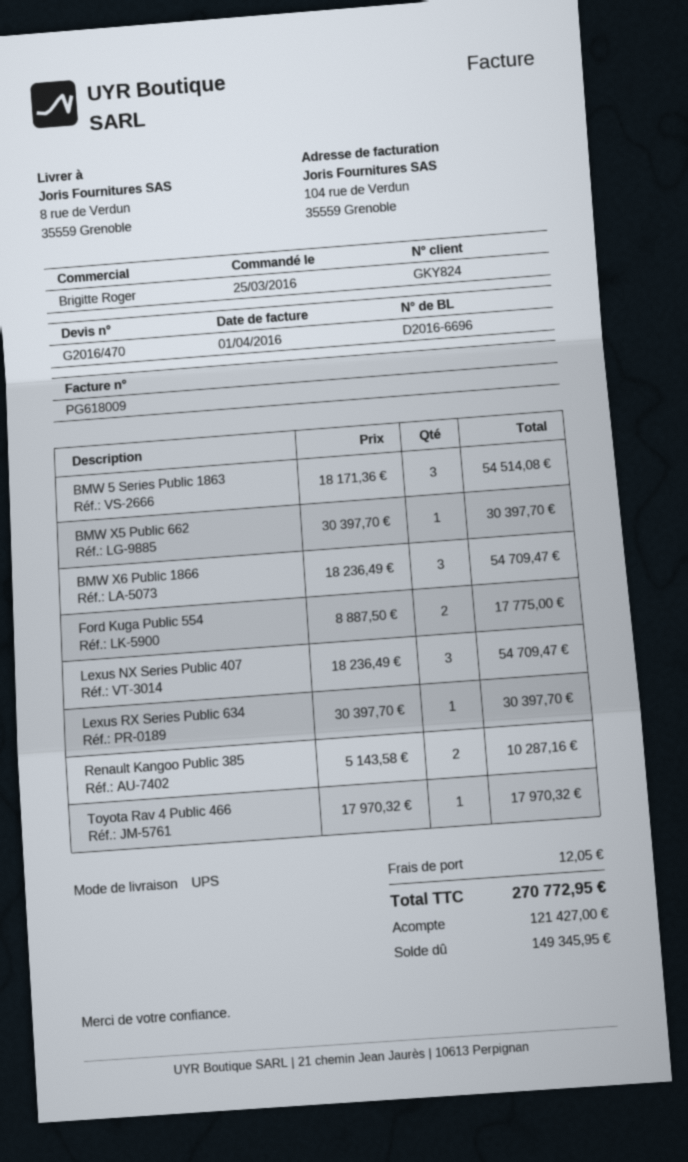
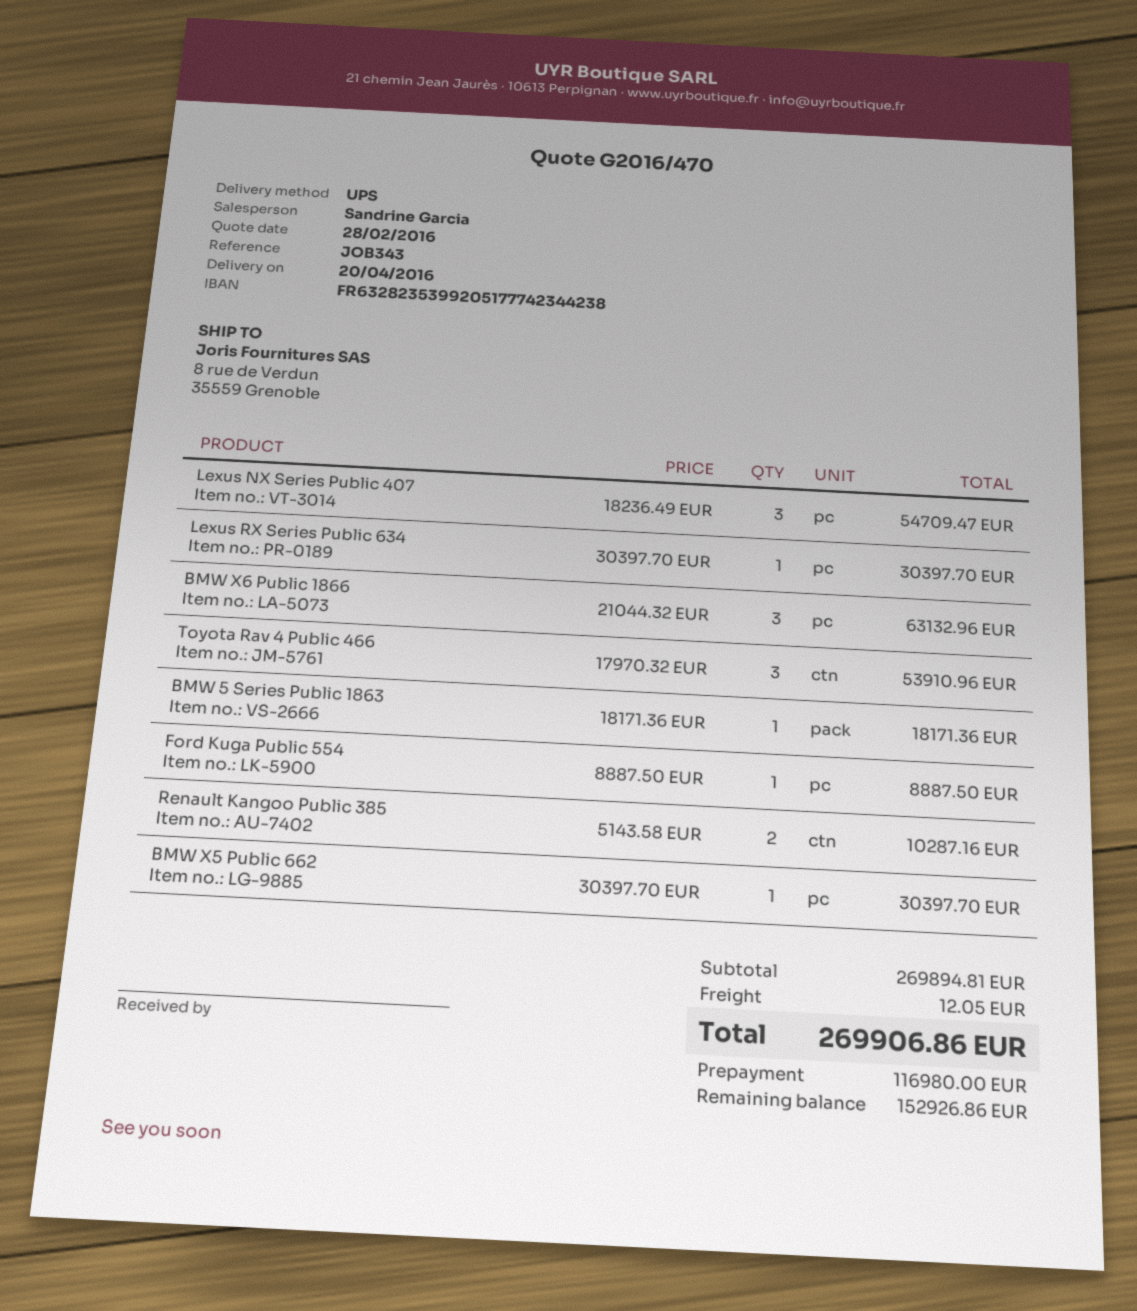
sales rep: Brigitte Roger -> Sandrine Garcia
BMW 5 Series Public 1863: 3 x 18171.36 = 54514.08 -> 1 x 18171.36 = 18171.36
BMW X6 Public 1866: 3 x 18236.49 = 54709.47 -> 3 x 21044.32 = 63132.96
Ford Kuga Public 554: 2 x 8887.50 = 17775.00 -> 1 x 8887.50 = 8887.50
Toyota Rav 4 Public 466: 1 x 17970.32 = 17970.32 -> 3 x 17970.32 = 53910.96
total: 270772.95 -> 269906.86
deposit: 121427.00 -> 116980.00
balance: 149345.95 -> 152926.86

